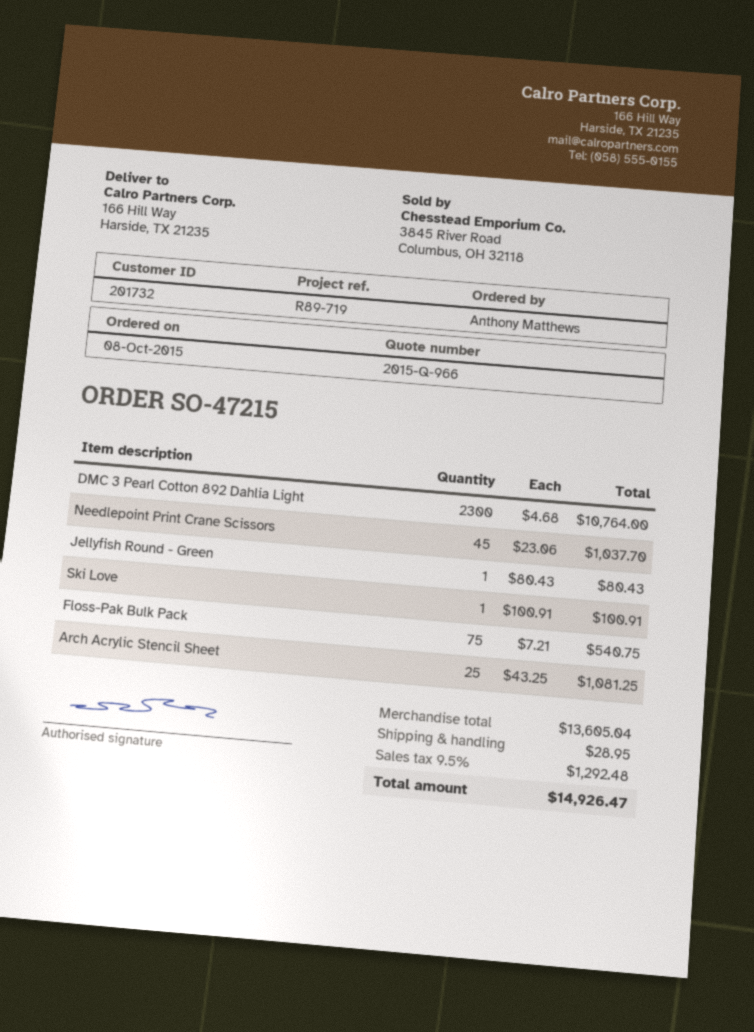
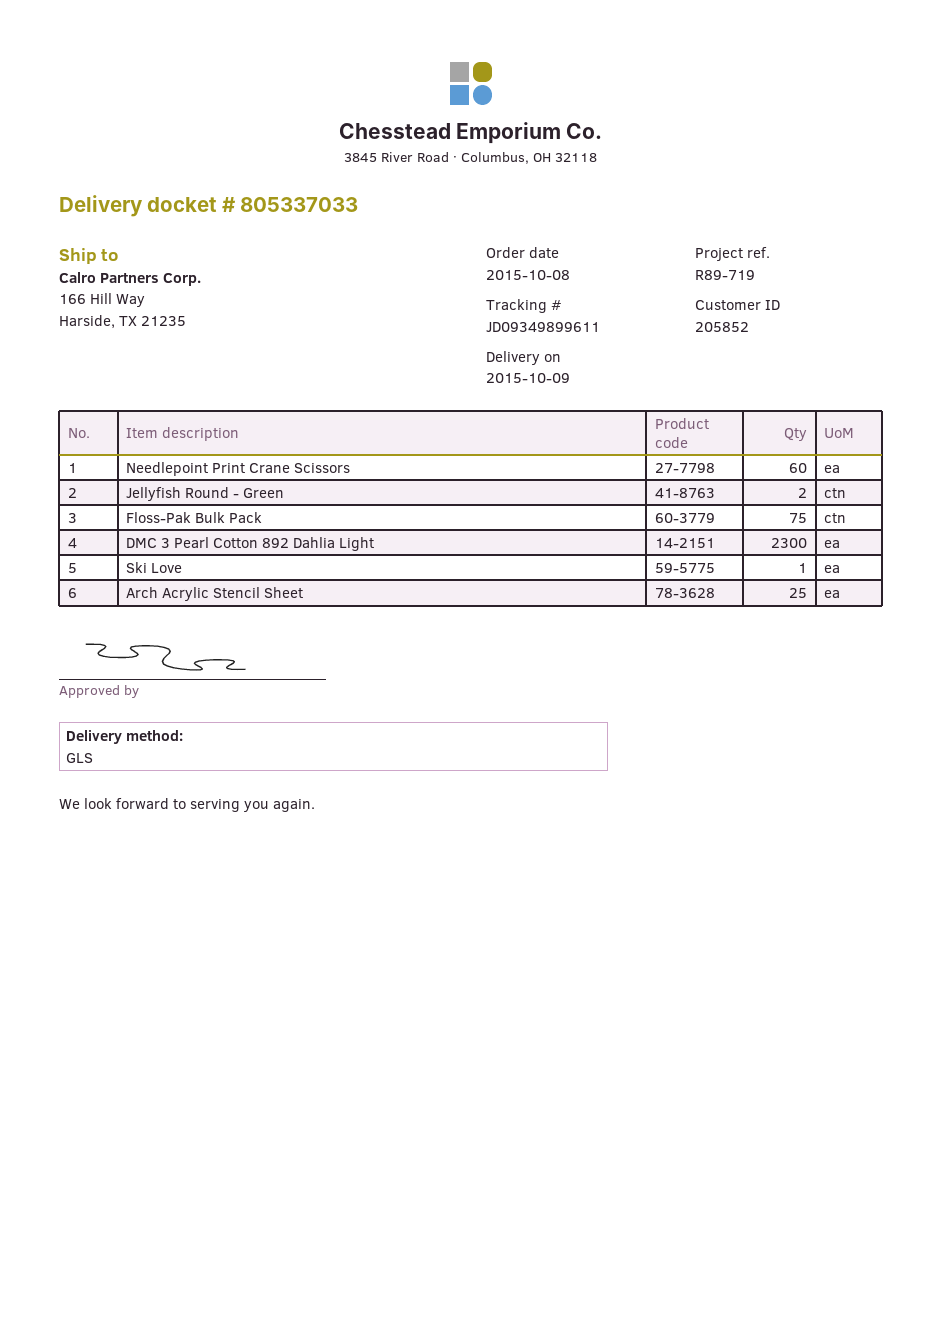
customer number: 201732 -> 205852
Needlepoint Print Crane Scissors: 45 -> 60
Jellyfish Round - Green: 1 -> 2

